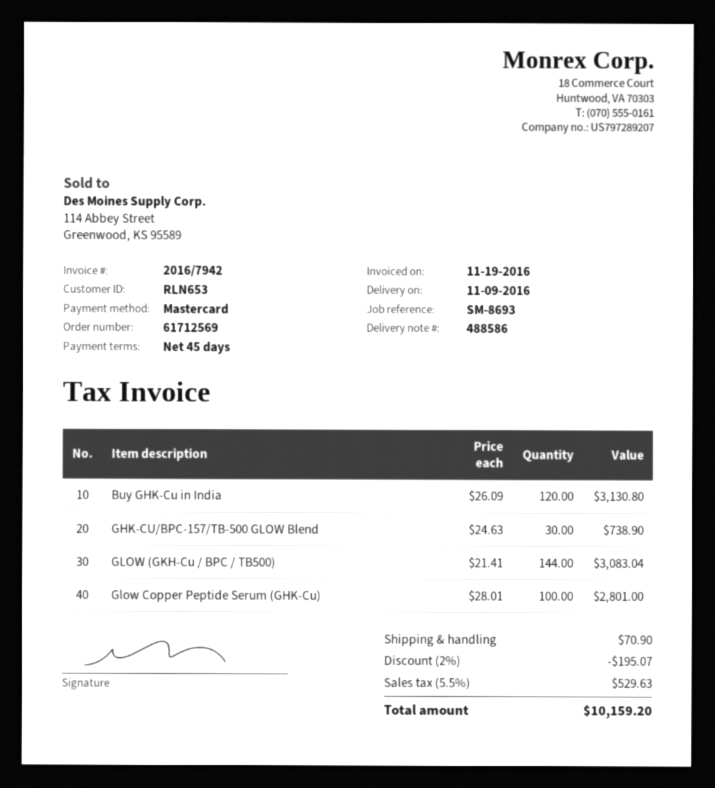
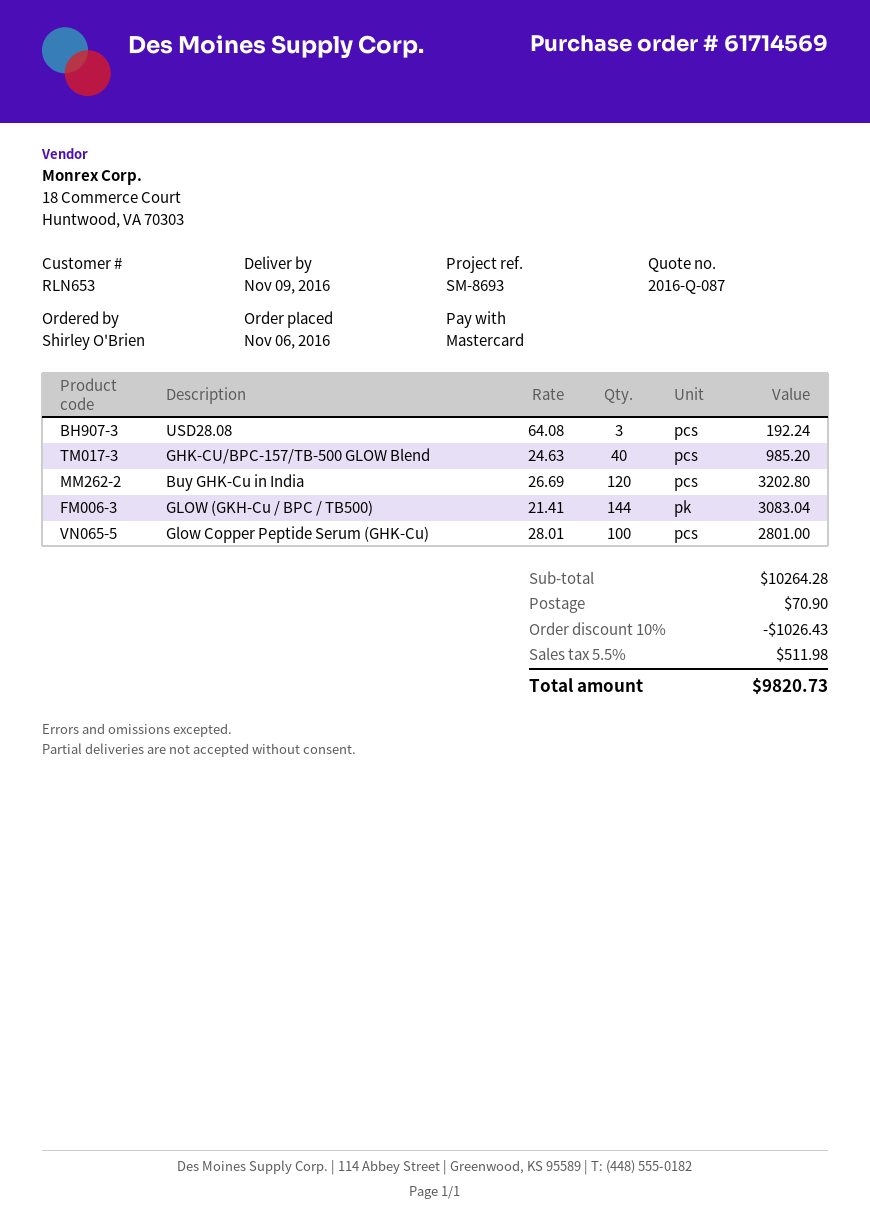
order number: 61712569 -> 61714569
Buy GHK-Cu in India: 120 x 26.09 = 3130.80 -> 120 x 26.69 = 3202.80
GHK-CU/BPC-157/TB-500 GLOW Blend: 30 x 24.63 = 738.90 -> 40 x 24.63 = 985.20
USD28.08: none -> 3 x 64.08 = 192.24
discount: 2% = 195.07 -> 10% = 1026.43
tax: 5.5% = 529.63 -> 5.5% = 511.98
total: 10159.20 -> 9820.73

